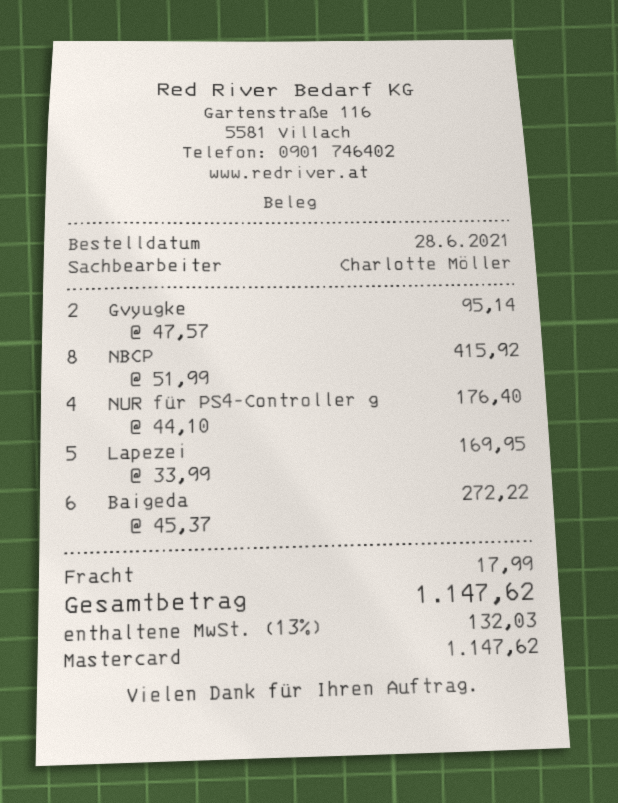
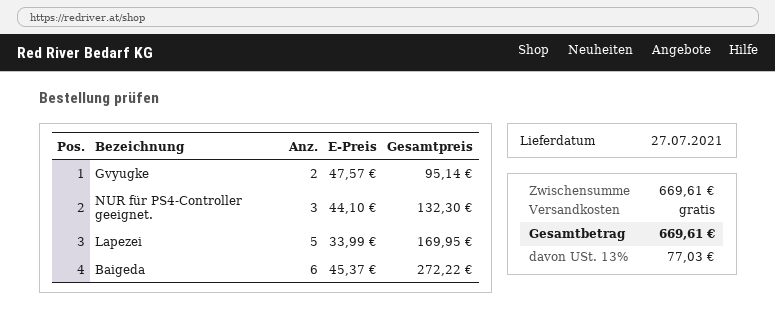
NBCP: 8 x 51.99 = 415.92 -> none
NUR für PS4-Controller g: 4 x 44.10 = 176.40 -> 3 x 44.10 = 132.30
shipping: 17.99 -> 0.00
tax: 13% = 132.03 -> 13% = 77.03
total: 1147.62 -> 669.61

